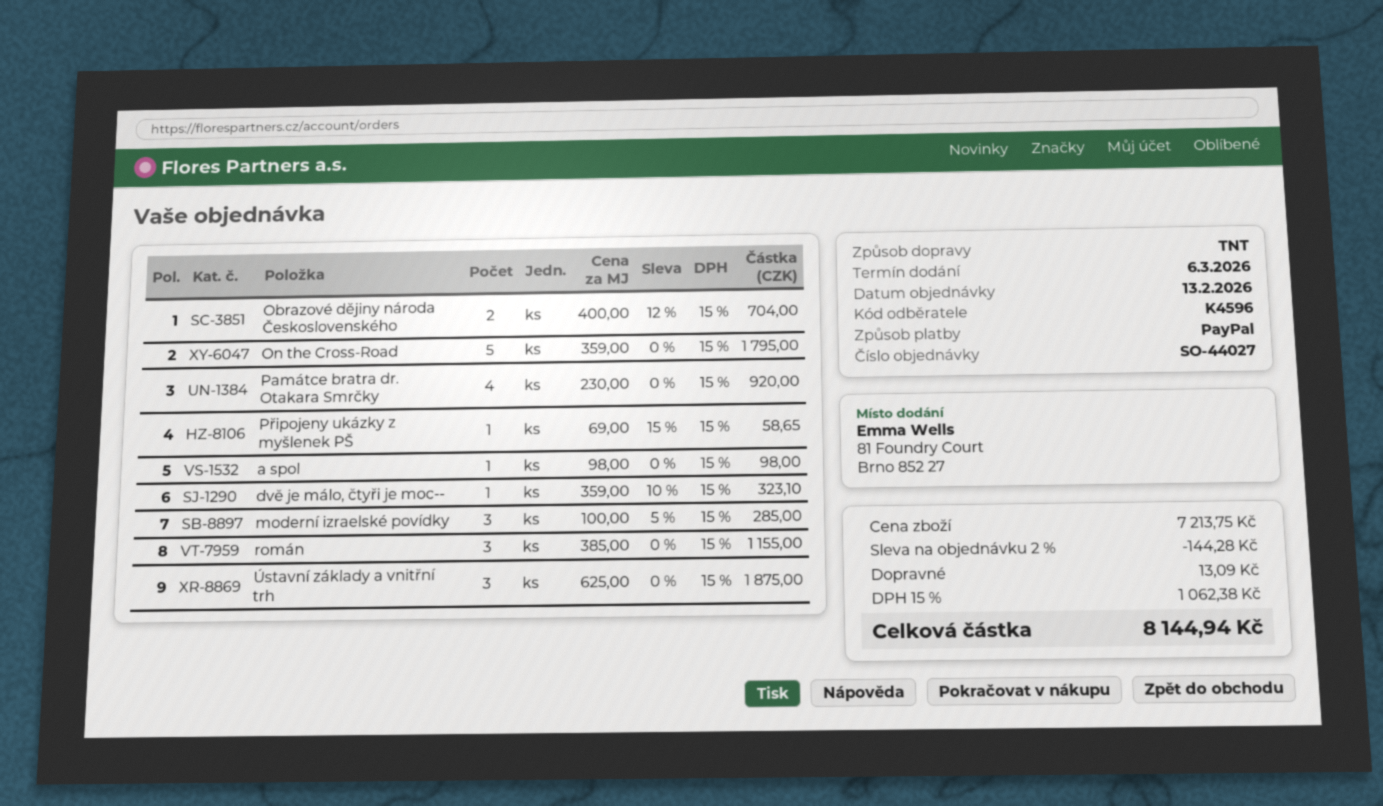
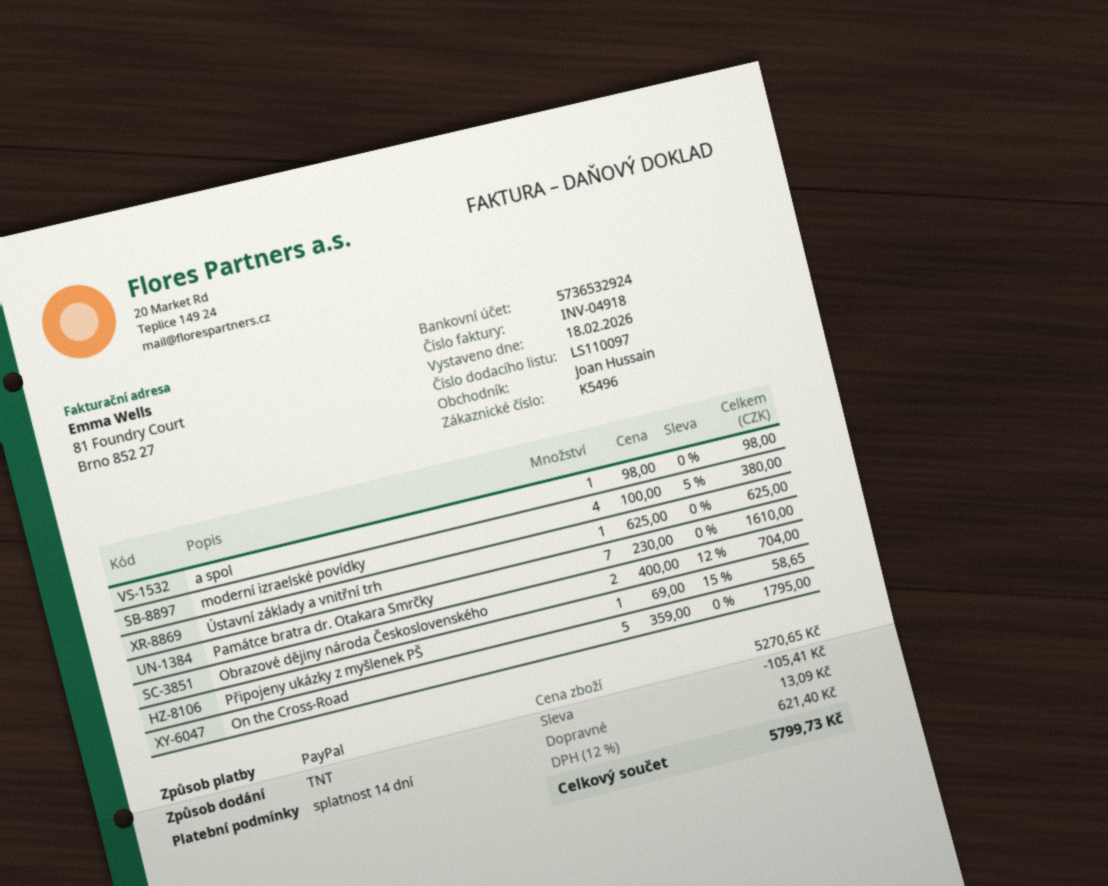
customer number: K4596 -> K5496
Památce bratra dr. Otakara Smrčky: 4 x 230.00 = 920.00 -> 7 x 230.00 = 1610.00
dvě je málo, čtyři je moc--: 1 x 359.00 - 10% = 323.10 -> none
moderní izraelské povídky: 3 x 100.00 - 5% = 285.00 -> 4 x 100.00 - 5% = 380.00
román: 3 x 385.00 = 1155.00 -> none
Ústavní základy a vnitřní trh: 3 x 625.00 = 1875.00 -> 1 x 625.00 = 625.00
subtotal: 7213.75 -> 5270.65
discount: 144.28 -> 105.41
tax: 15% = 1062.38 -> 12% = 621.40
total: 8144.94 -> 5799.73

